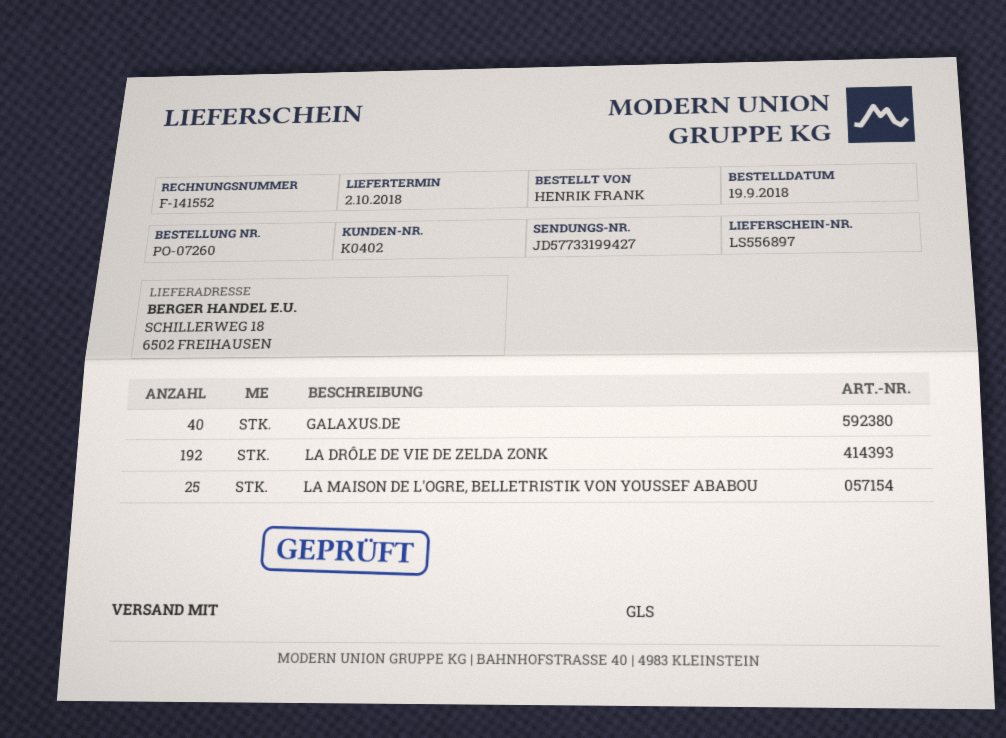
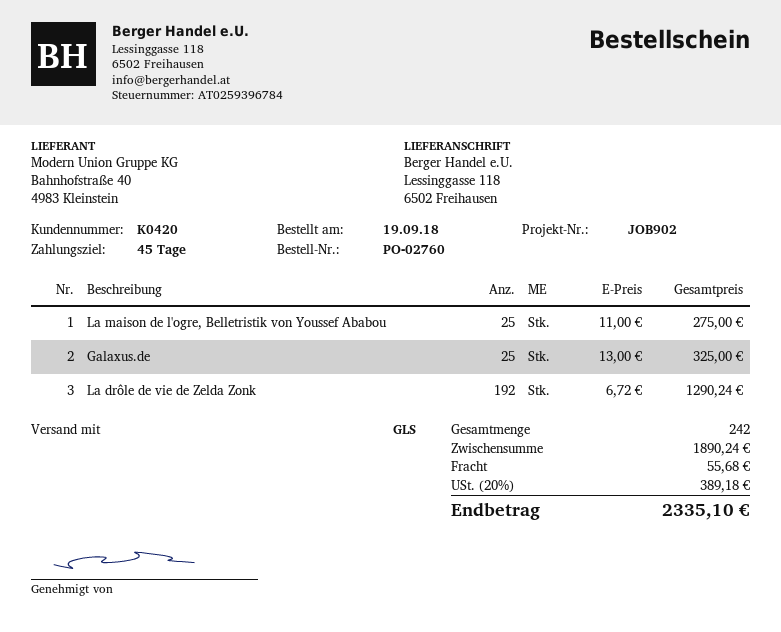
order number: PO-07260 -> PO-02760
customer number: K0402 -> K0420
ship to: SCHILLERWEG 18, 6502 FREIHAUSEN -> Lessinggasse 118, 6502 Freihausen
GALAXUS.DE: 40 -> 25

